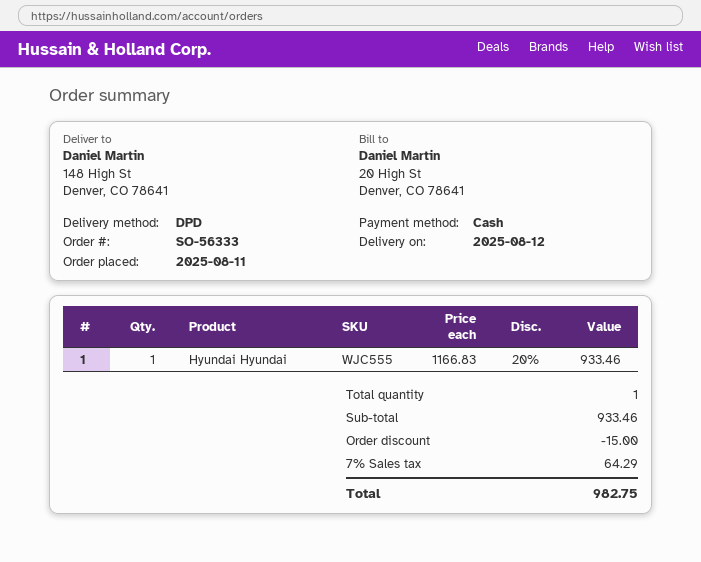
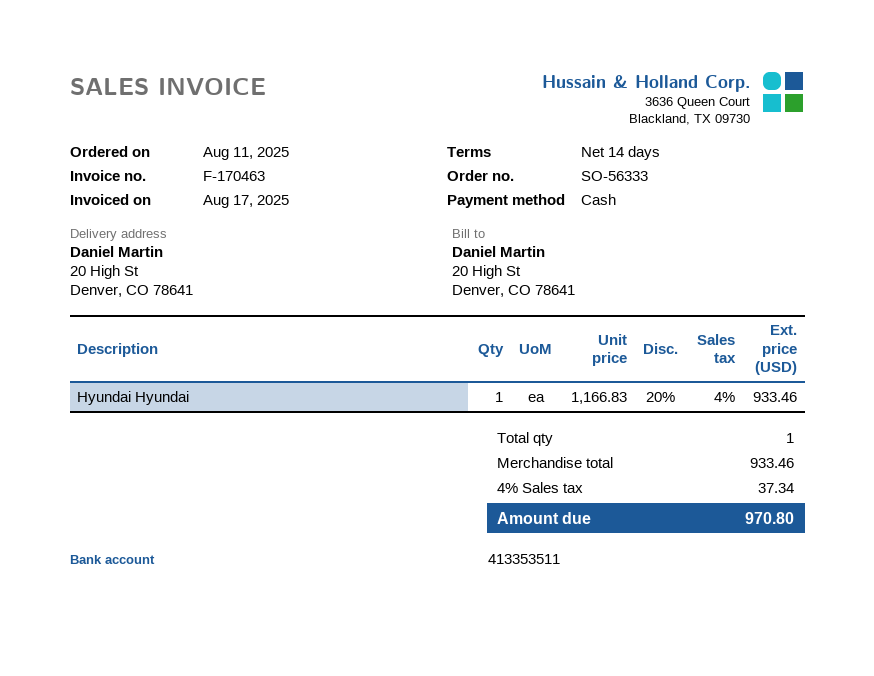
ship to: 148 High St, Denver, CO 78641 -> 20 High St, Denver, CO 78641
discount: 15.00 -> none
tax: 7% = 64.29 -> 4% = 37.34
total: 982.75 -> 970.80

